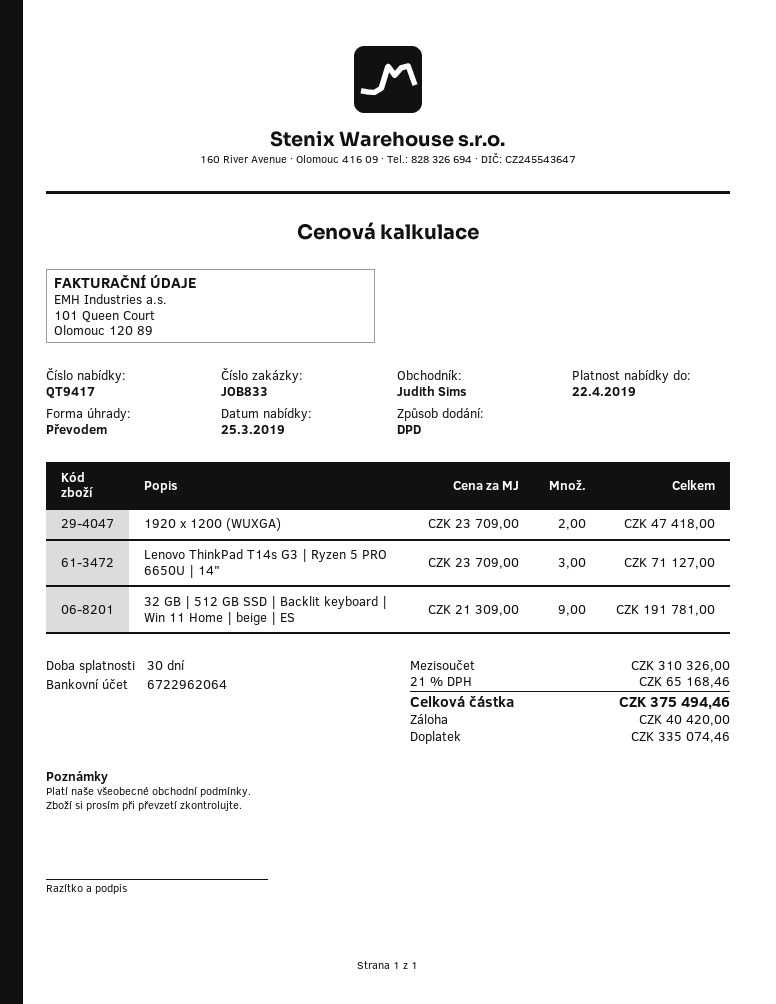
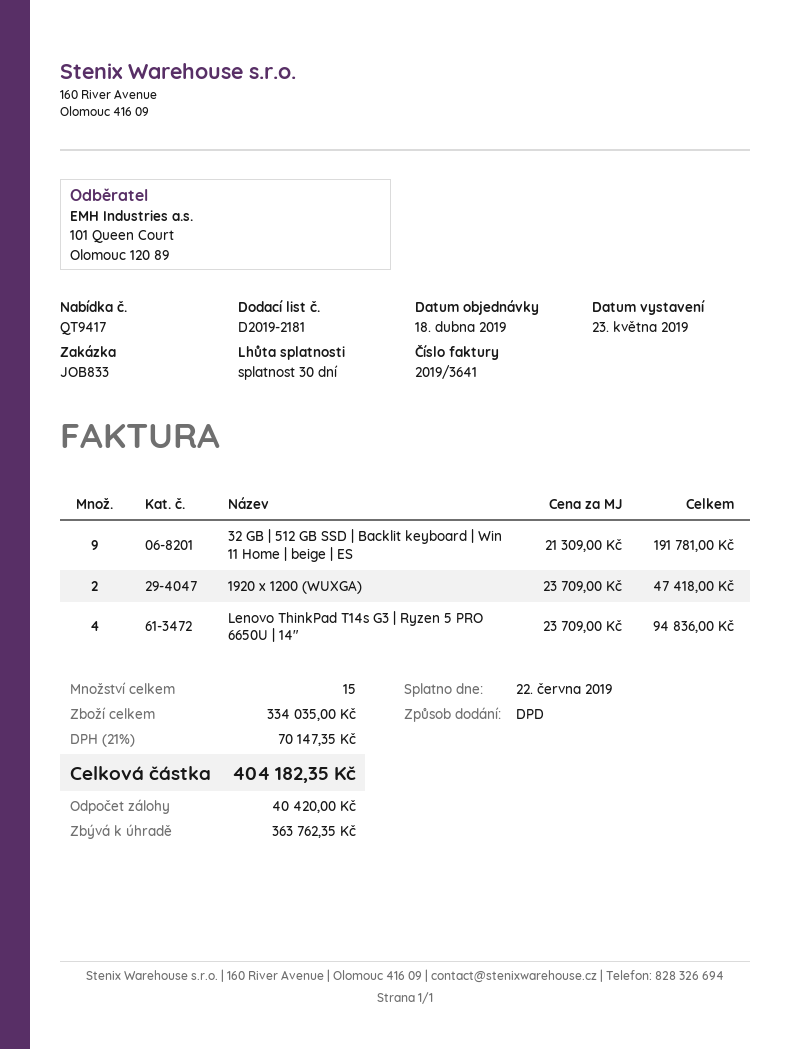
Lenovo ThinkPad T14s G3 | Ryzen 5 PRO 6650U | 14": 3 x 23709.00 = 71127.00 -> 4 x 23709.00 = 94836.00
subtotal: 310326.00 -> 334035.00
tax: 21% = 65168.46 -> 21% = 70147.35
total: 375494.46 -> 404182.35
balance: 335074.46 -> 363762.35

